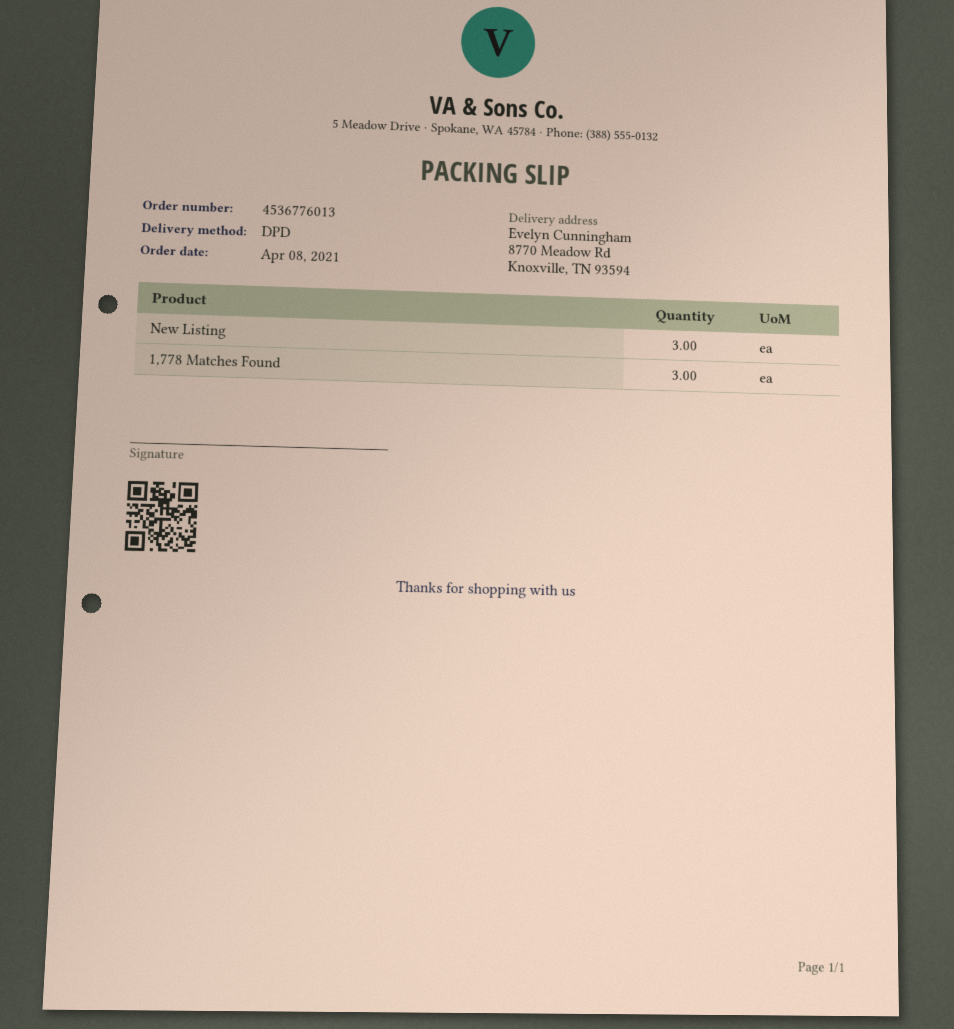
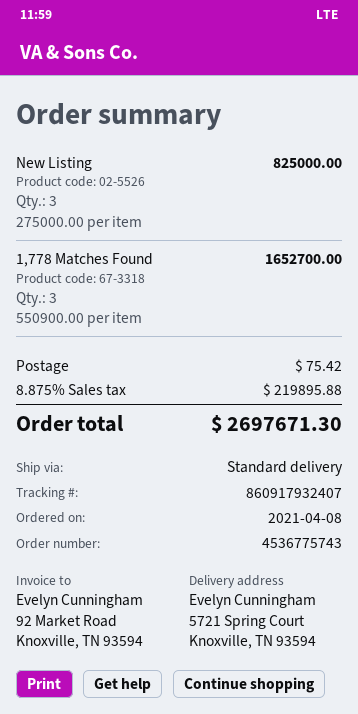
order number: 4536776013 -> 4536775743
shipping method: DPD -> standard
ship to: 8770 Meadow Rd, Knoxville, TN 93594 -> 5721 Spring Court, Knoxville, TN 93594

